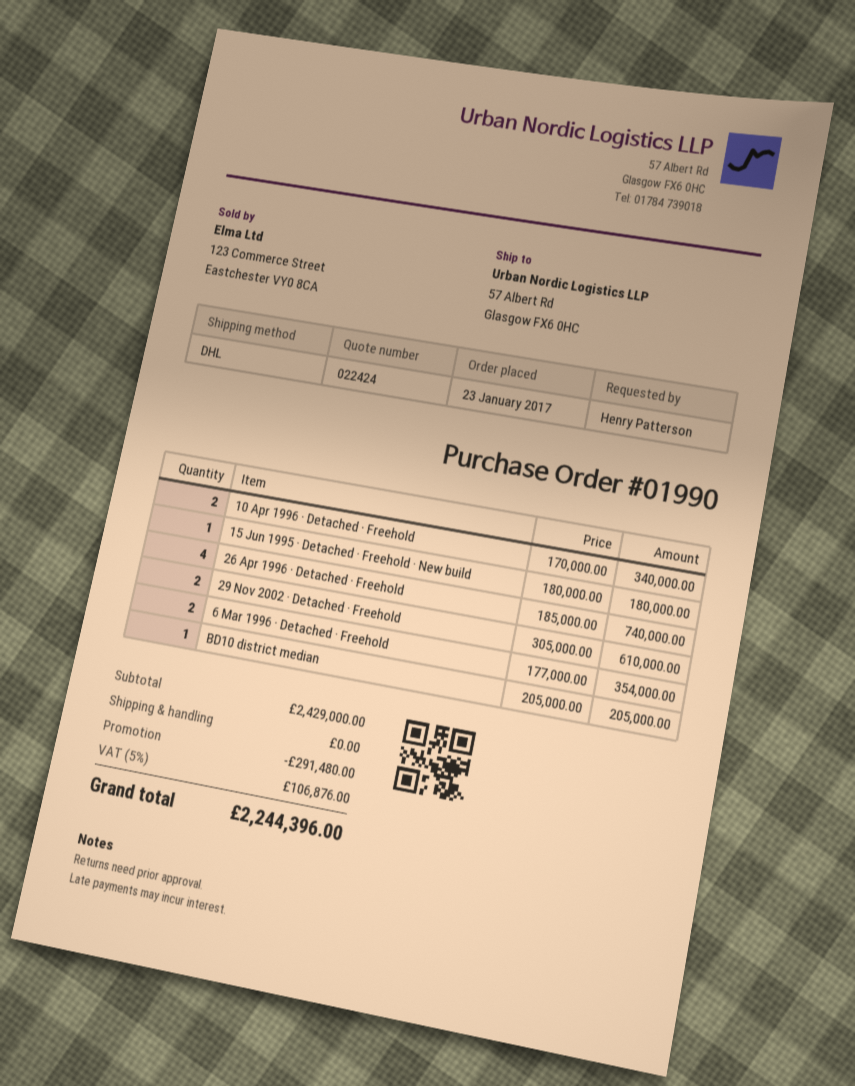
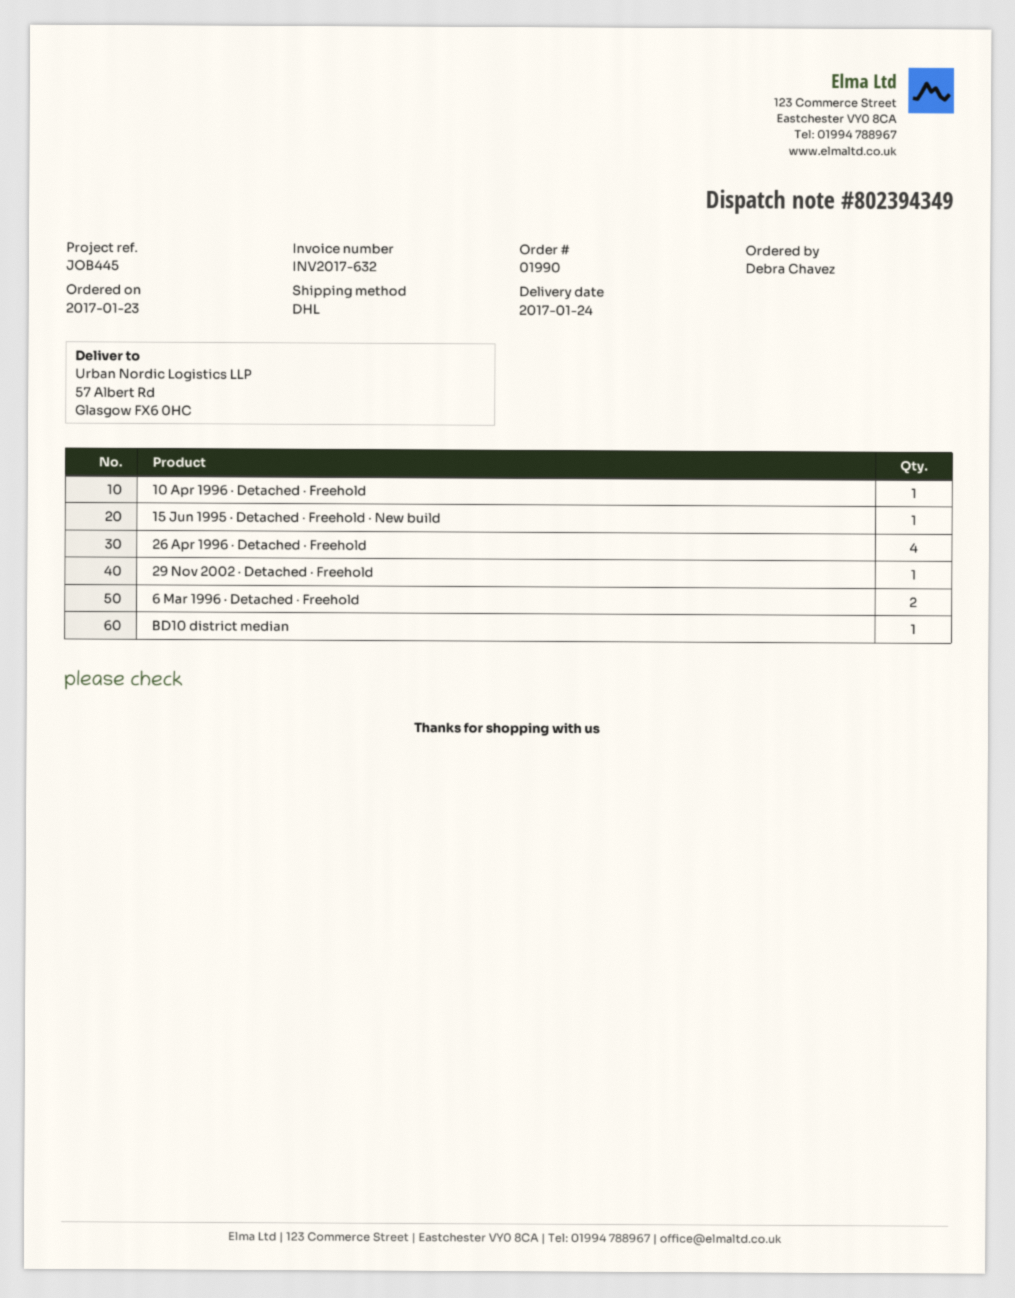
ordered by: Henry Patterson -> Debra Chavez
10 Apr 1996 · Detached · Freehold: 2 -> 1
29 Nov 2002 · Detached · Freehold: 2 -> 1

